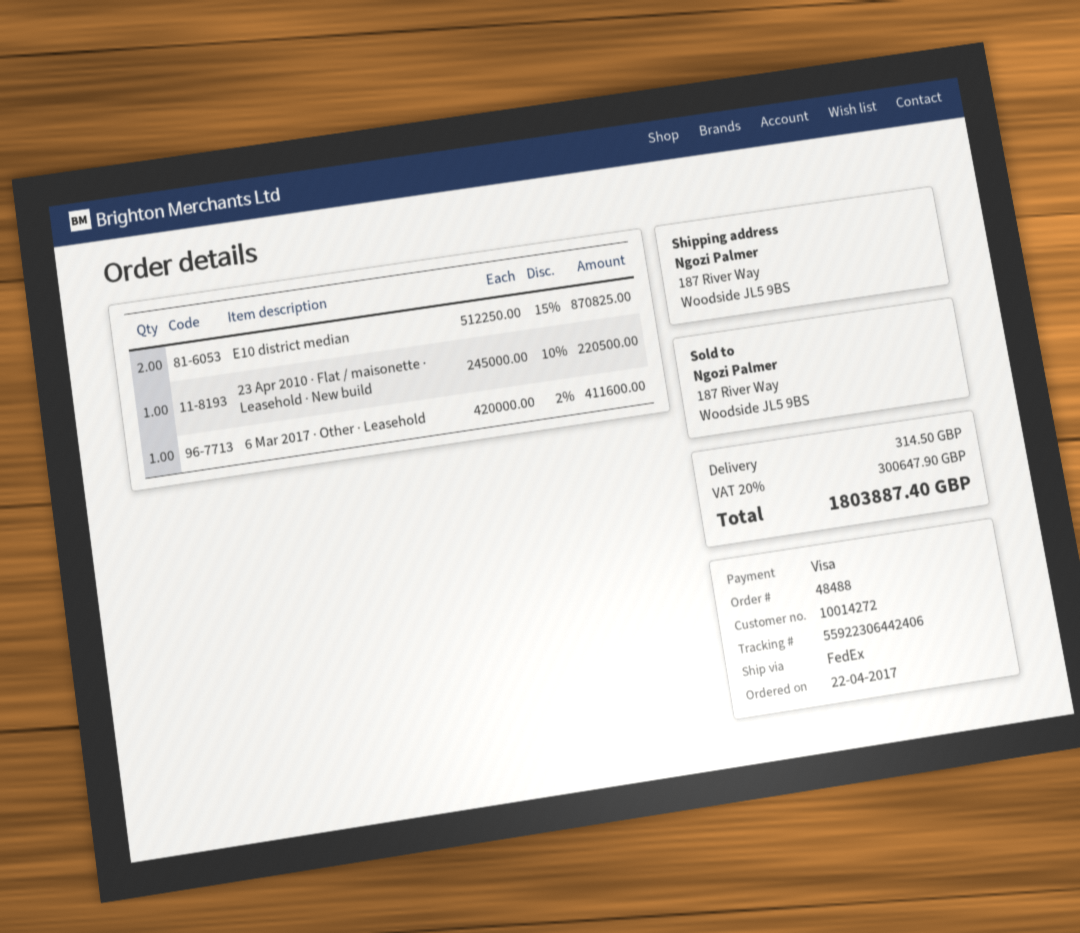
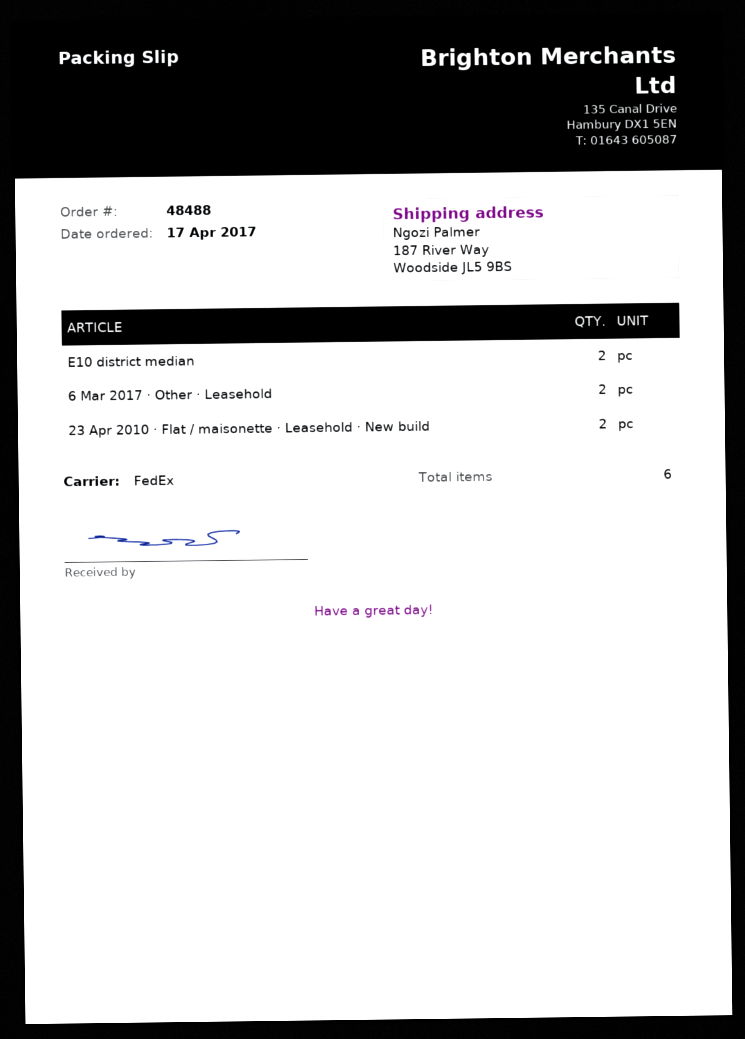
order date: 2017-04-22 -> 2017-04-17
23 Apr 2010 · Flat / maisonette · Leasehold · New build: 1 -> 2
6 Mar 2017 · Other · Leasehold: 1 -> 2

